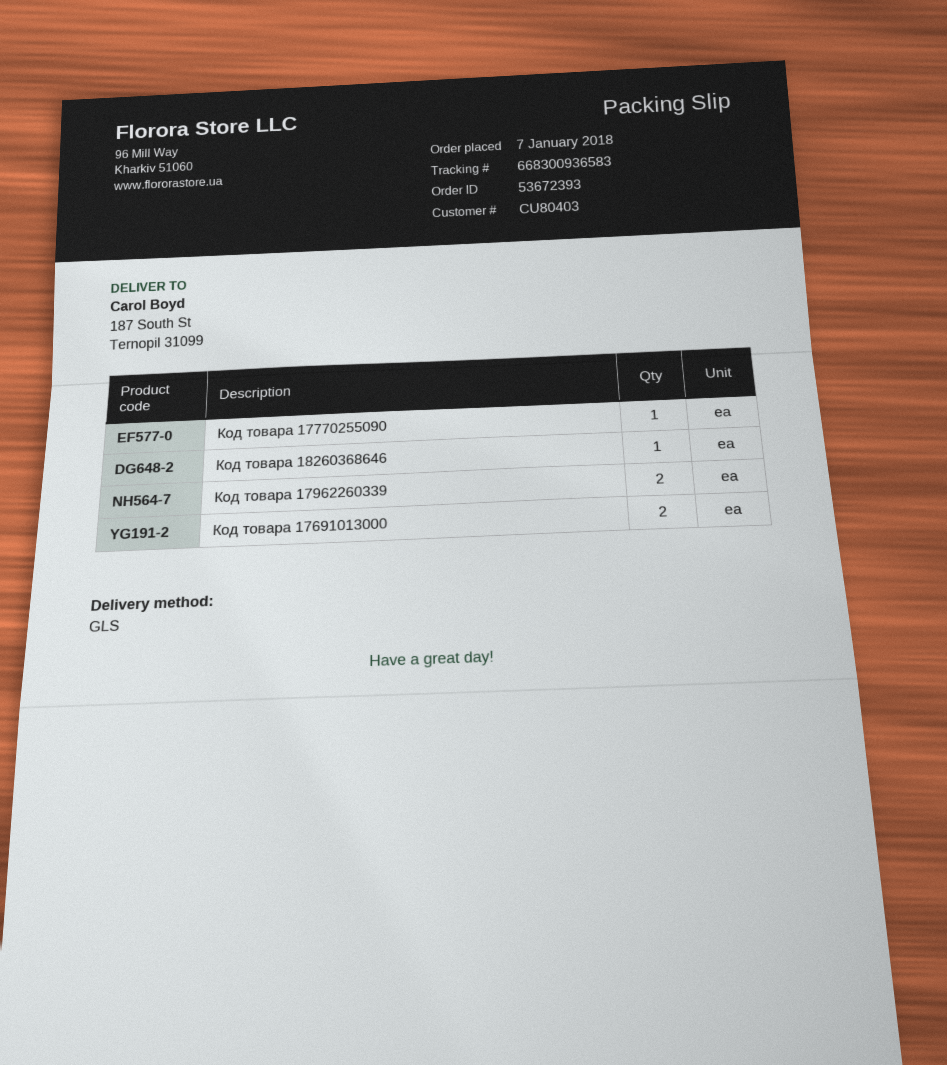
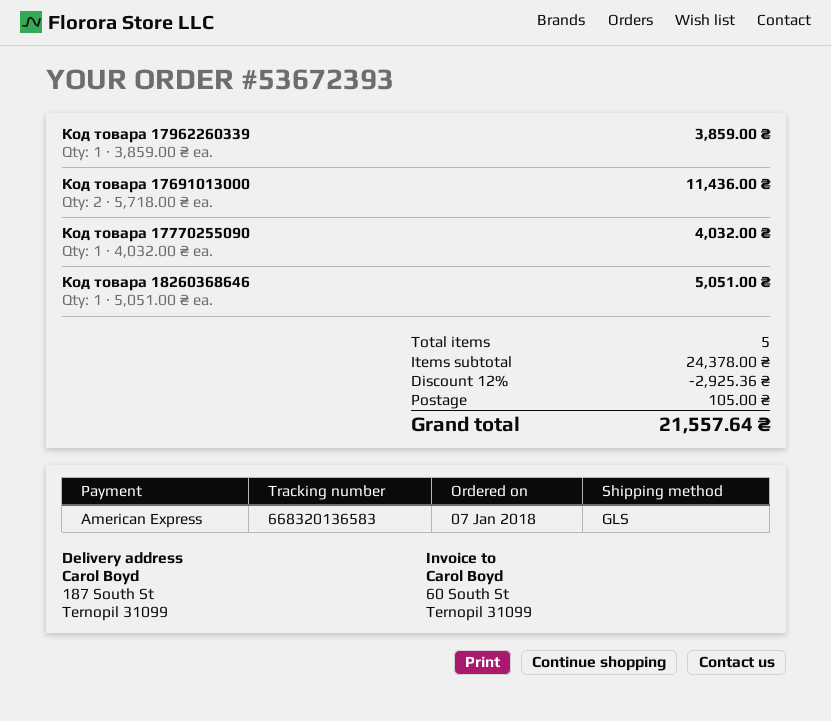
tracking number: 668300936583 -> 668320136583
Код товара 17962260339: 2 -> 1

